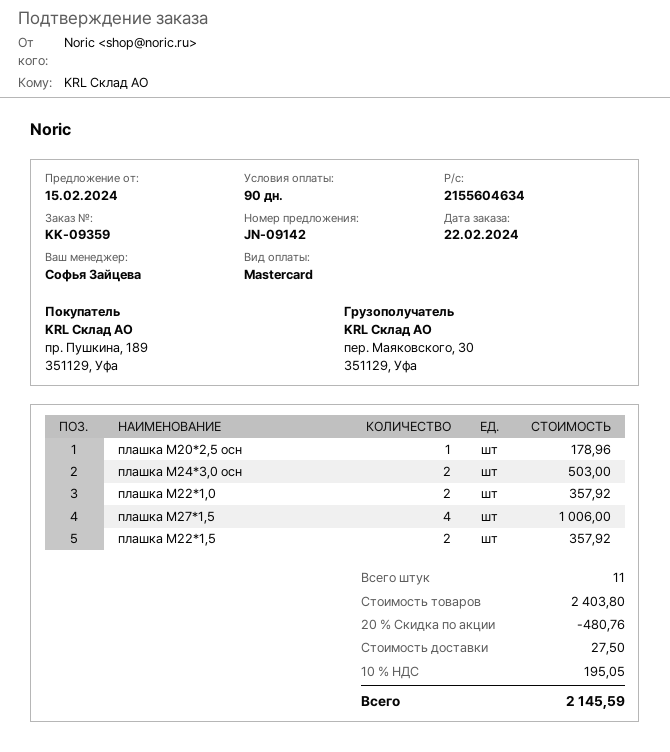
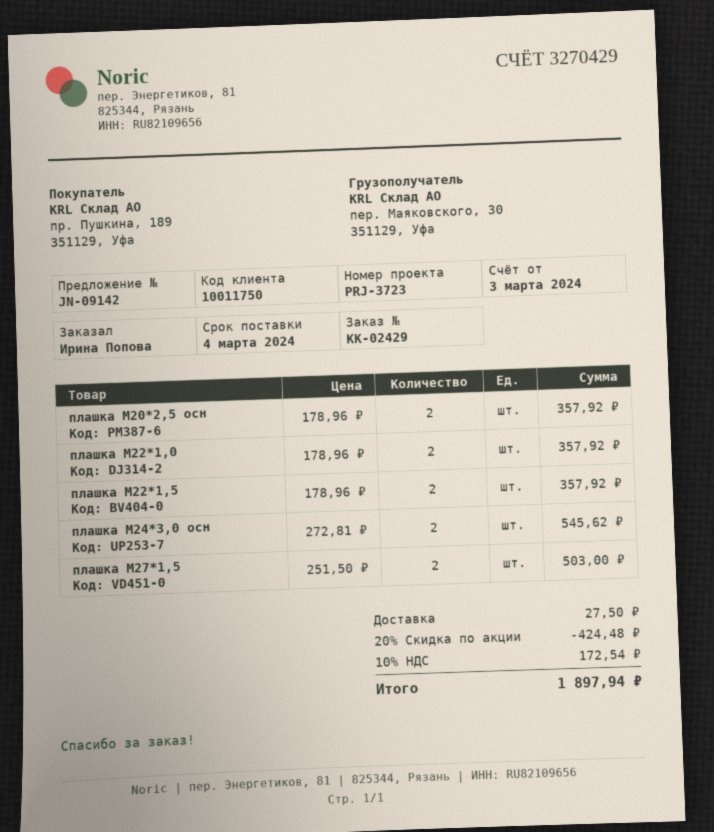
order number: KK-09359 -> KK-02429
плашка М20*2,5 осн: 1 for 178.96 -> 2 for 357.92
плашка М24*3,0 осн: 2 for 503.00 -> 2 for 545.62
плашка М27*1,5: 4 for 1006.00 -> 2 for 503.00
discount: 20% = 480.76 -> 20% = 424.48
tax: 10% = 195.05 -> 10% = 172.54
total: 2145.59 -> 1897.94

